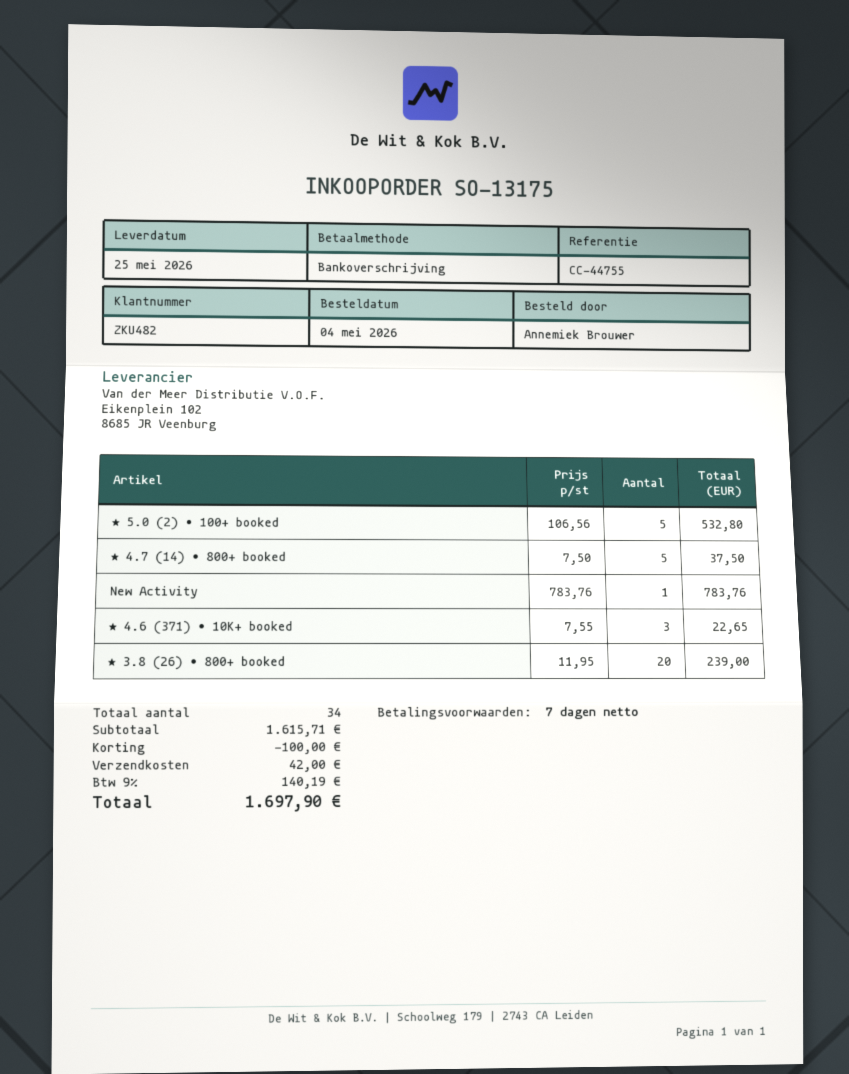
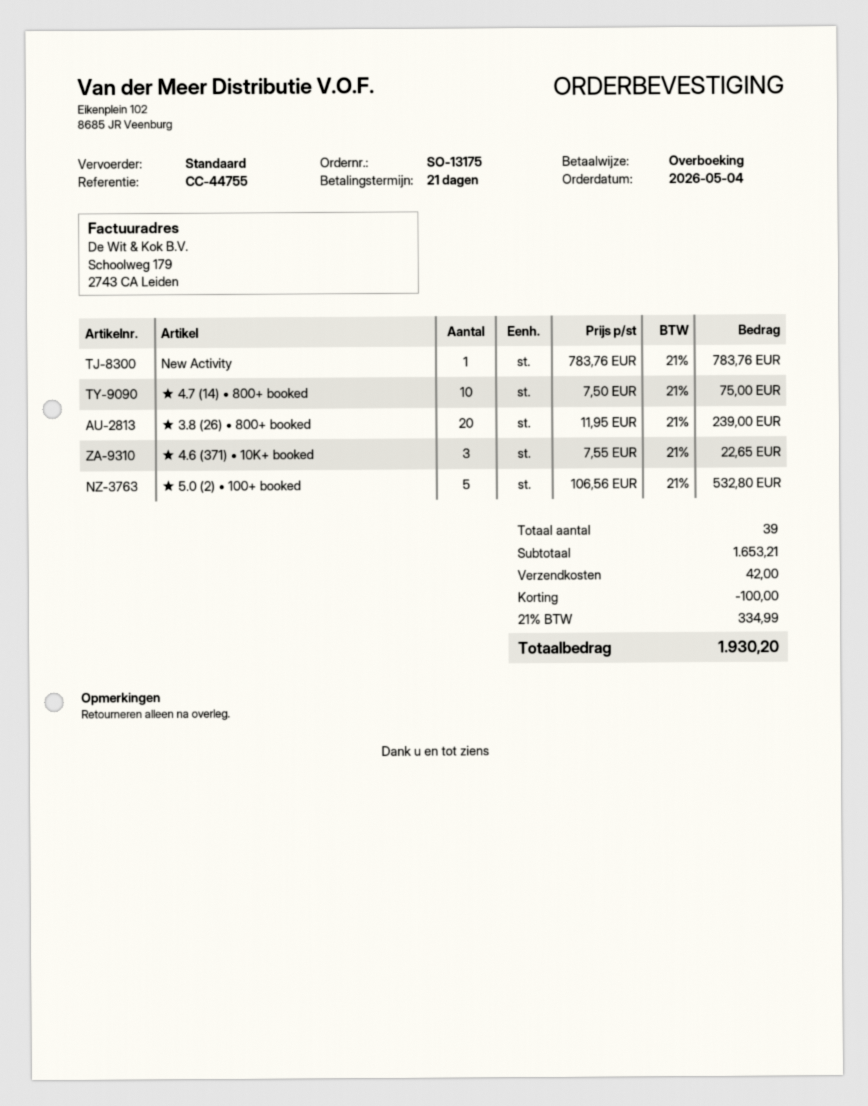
payment terms: 7 days -> 21 days
★ 4.7 (14) • 800+ booked: 5 x 7.50 = 37.50 -> 10 x 7.50 = 75.00
total quantity: 34 -> 39
subtotal: 1615.71 -> 1653.21
tax: 9% = 140.19 -> 21% = 334.99
total: 1697.90 -> 1930.20

